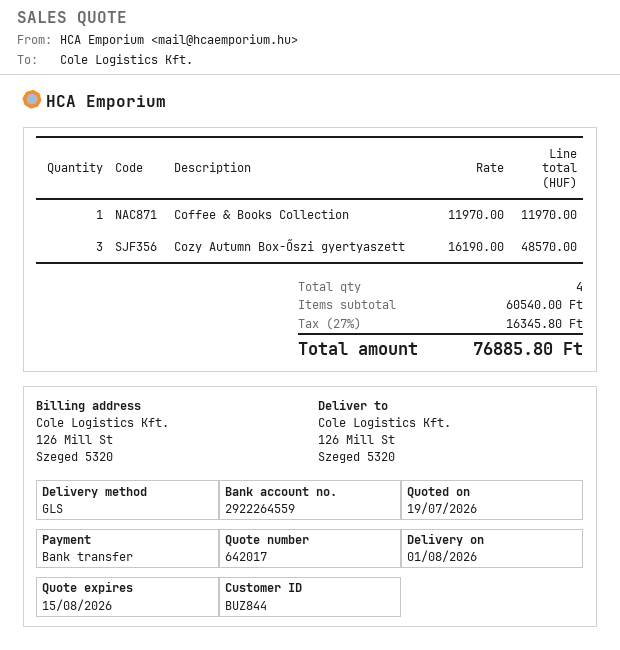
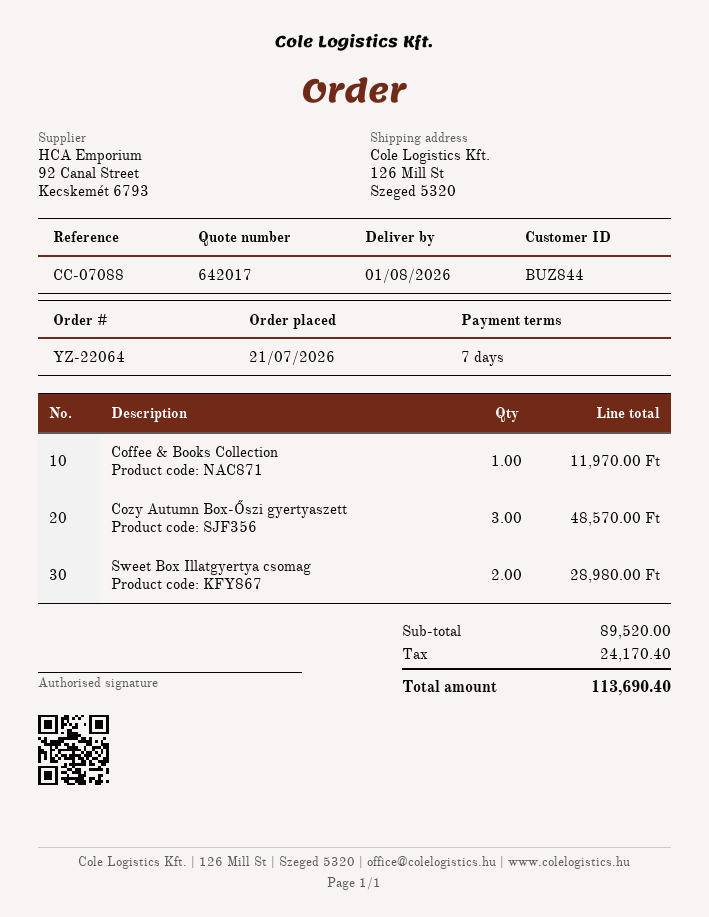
Sweet Box Illatgyertya csomag: none -> 2 for 28980.00
subtotal: 60540.00 -> 89520.00
tax: 16345.80 -> 24170.40
total: 76885.80 -> 113690.40

